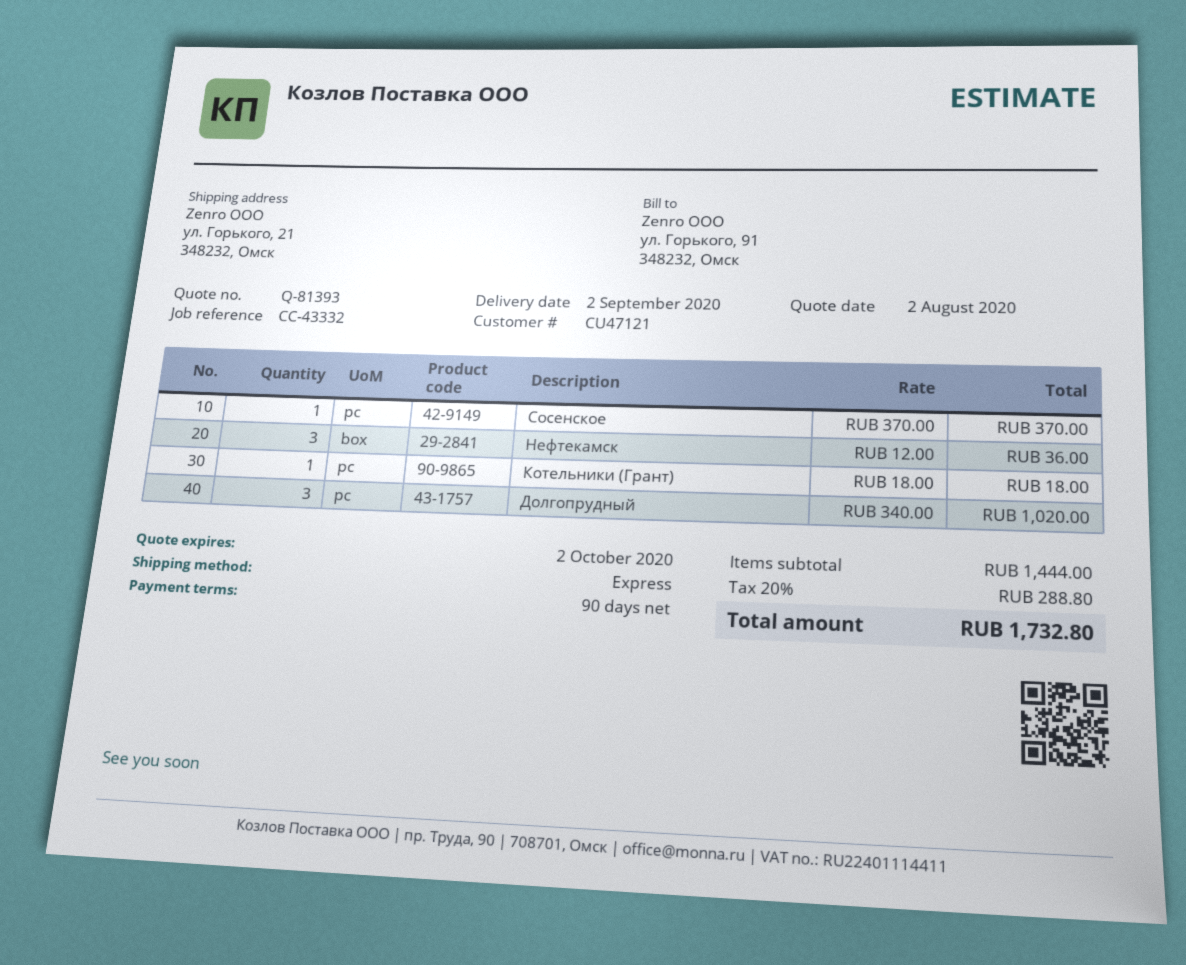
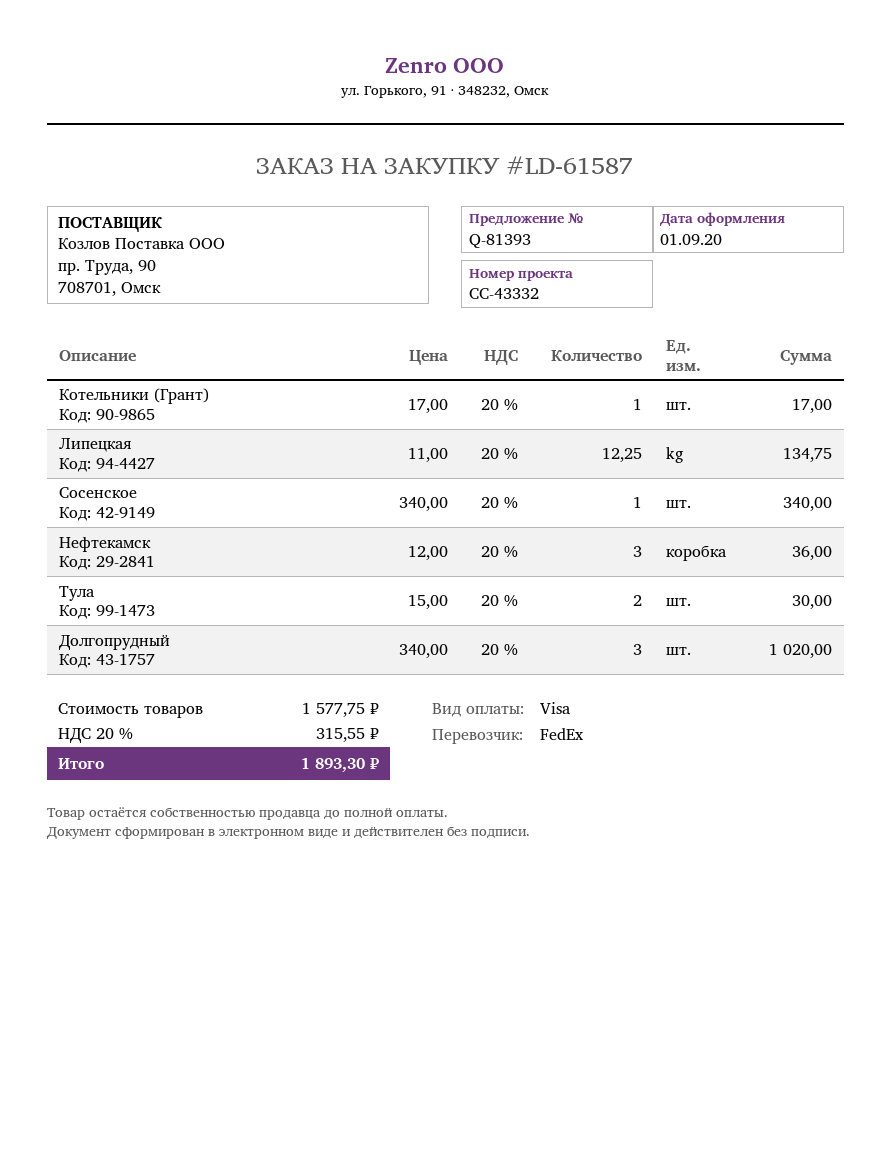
shipping method: express -> FedEx
Сосенское: 1 x 370.00 = 370.00 -> 1 x 340.00 = 340.00
Котельники (Грант): 1 x 18.00 = 18.00 -> 1 x 17.00 = 17.00
Липецкая: none -> 12.25 x 11.00 = 134.75
Тула: none -> 2 x 15.00 = 30.00
subtotal: 1444.00 -> 1577.75
tax: 20% = 288.80 -> 20% = 315.55
total: 1732.80 -> 1893.30

